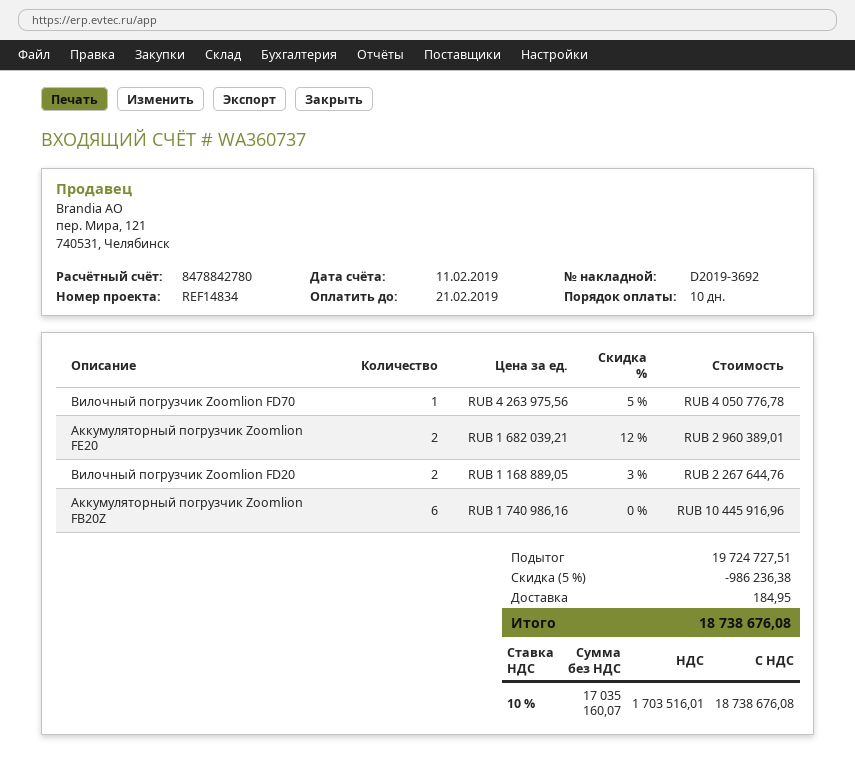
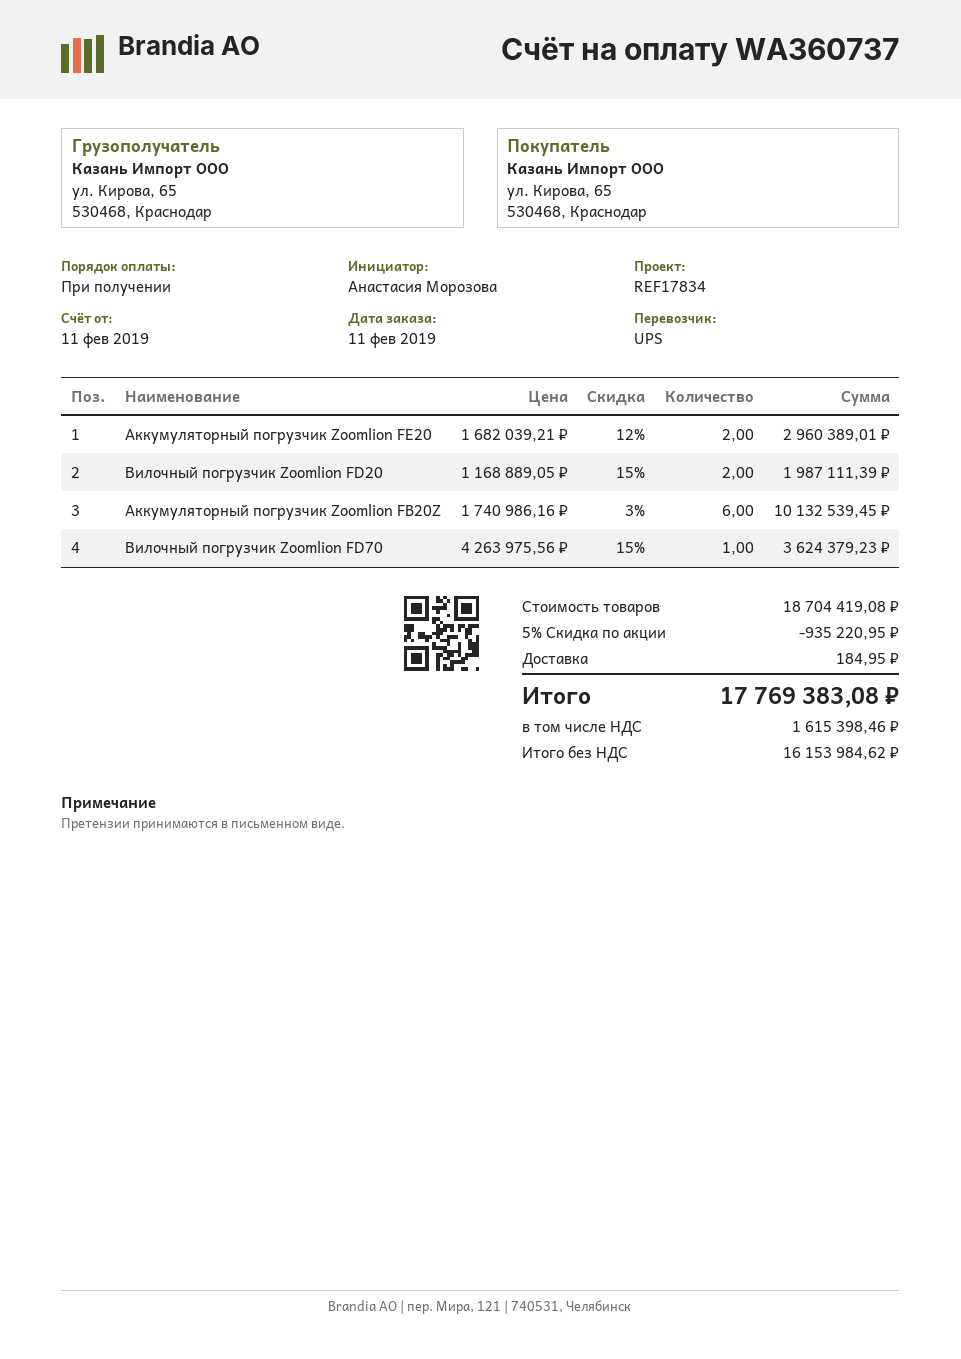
payment terms: 10 days -> on receipt
reference: REF14834 -> REF17834
Вилочный погрузчик Zoomlion FD70: 1 x 4263975.56 - 5% = 4050776.78 -> 1 x 4263975.56 - 15% = 3624379.23
Вилочный погрузчик Zoomlion FD20: 2 x 1168889.05 - 3% = 2267644.76 -> 2 x 1168889.05 - 15% = 1987111.39
Аккумуляторный погрузчик Zoomlion FB20Z: 6 x 1740986.16 = 10445916.96 -> 6 x 1740986.16 - 3% = 10132539.45
subtotal: 19724727.51 -> 18704419.08
discount: 5% = 986236.38 -> 5% = 935220.95
net: 17035160.07 -> 16153984.62
tax: 1703516.01 -> 1615398.46
total: 18738676.08 -> 17769383.08

